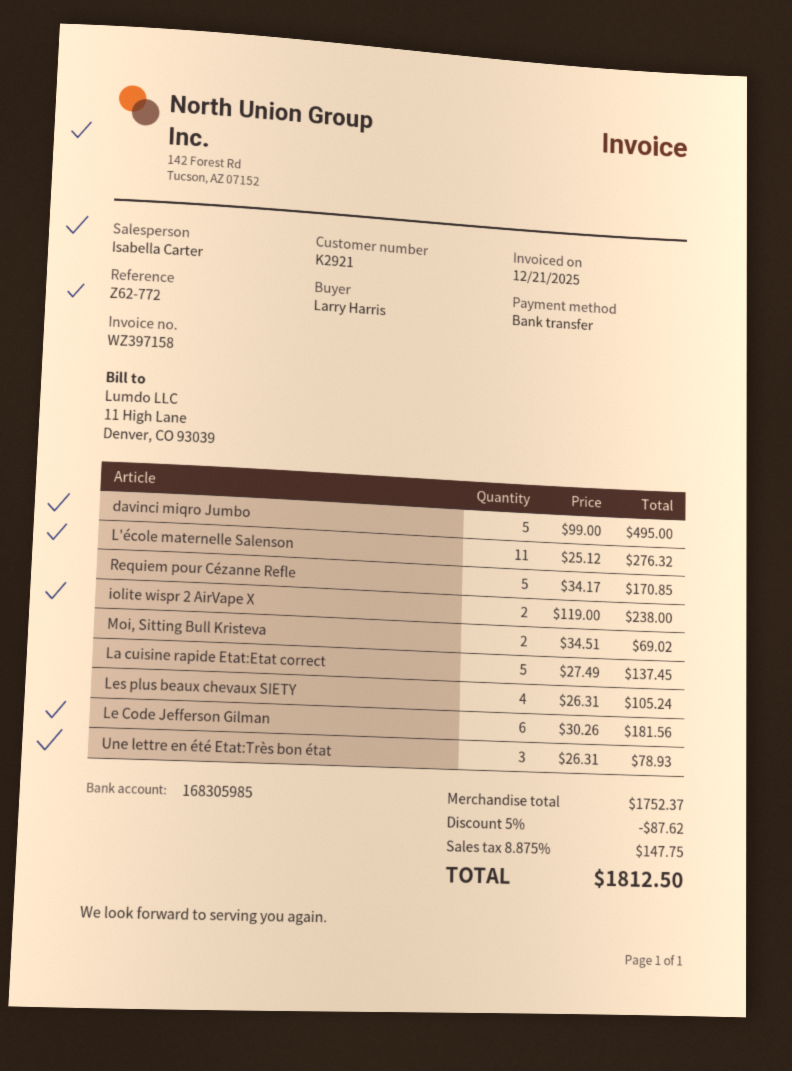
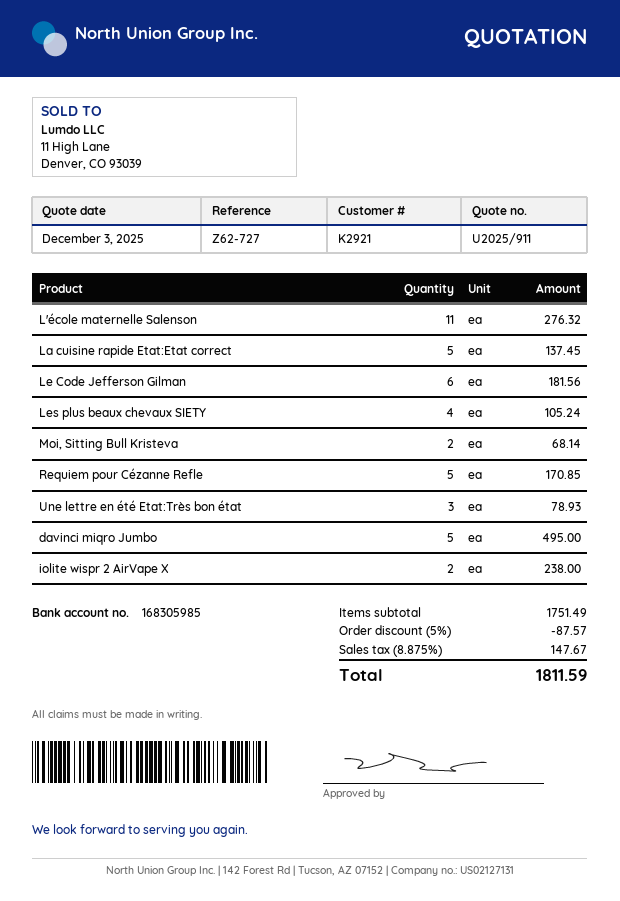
reference: Z62-772 -> Z62-727
Moi, Sitting Bull Kristeva: 2 for 69.02 -> 2 for 68.14
subtotal: 1752.37 -> 1751.49
discount: 5% = 87.62 -> 5% = 87.57
tax: 8.875% = 147.75 -> 8.875% = 147.67
total: 1812.50 -> 1811.59

